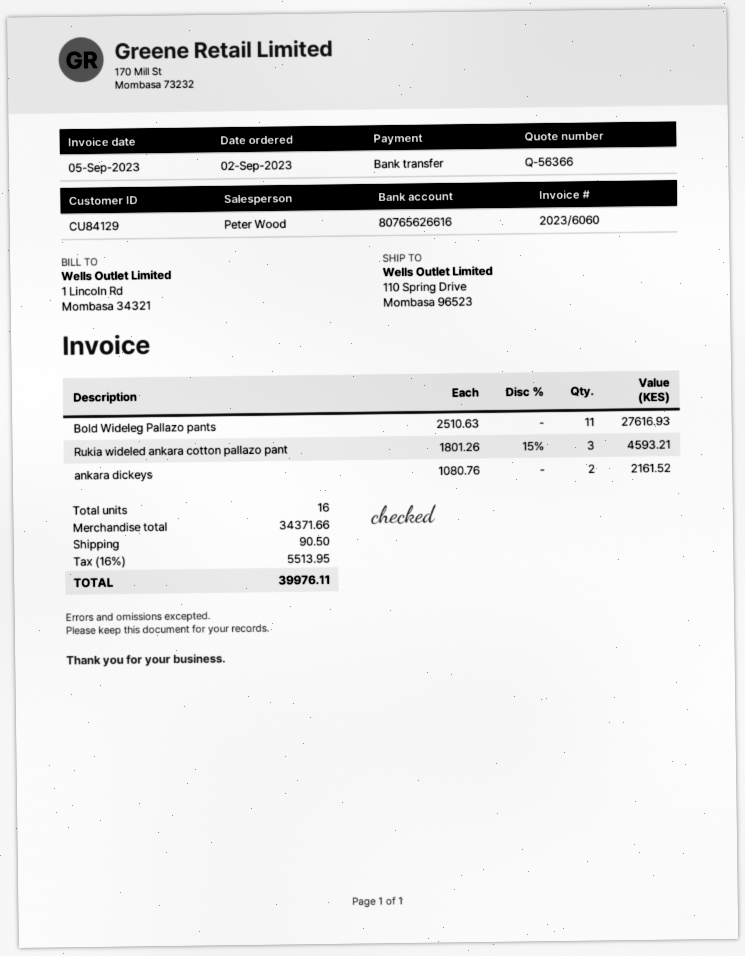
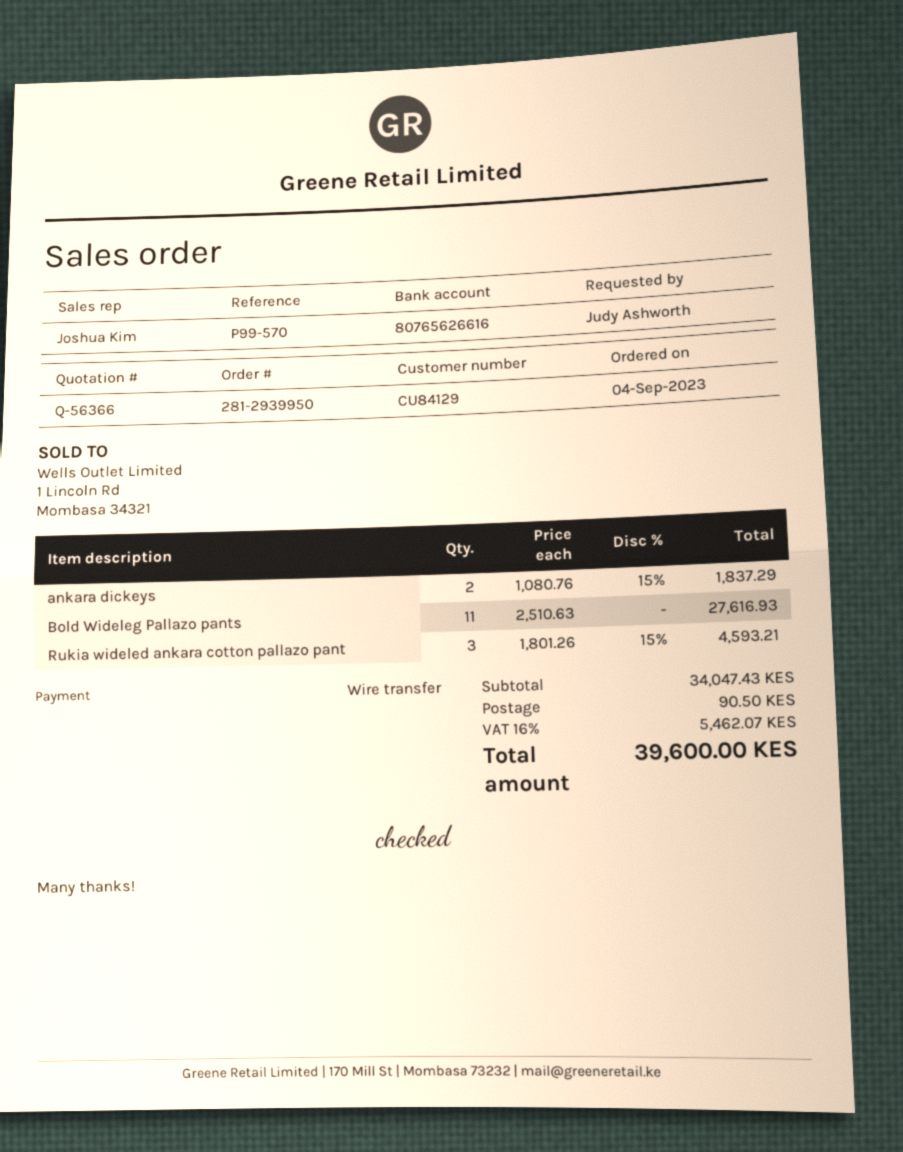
order date: 2023-09-02 -> 2023-09-04
sales rep: Peter Wood -> Joshua Kim
ankara dickeys: 2 x 1080.76 = 2161.52 -> 2 x 1080.76 - 15% = 1837.29
subtotal: 34371.66 -> 34047.43
tax: 16% = 5513.95 -> 16% = 5462.07
total: 39976.11 -> 39600.00

